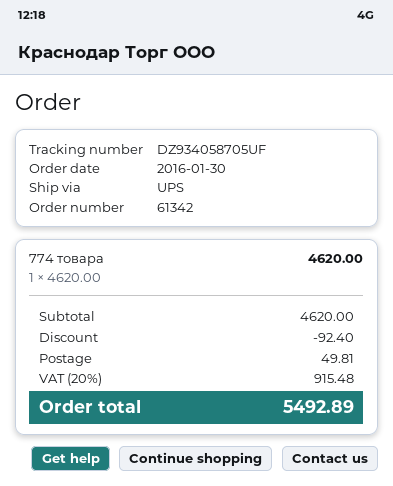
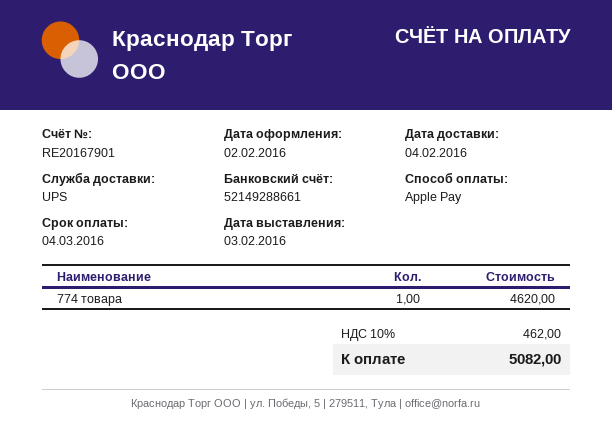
order date: 2016-01-30 -> 2016-02-02
discount: 92.40 -> none
shipping: 49.81 -> none
tax: 20% = 915.48 -> 10% = 462.00
total: 5492.89 -> 5082.00

